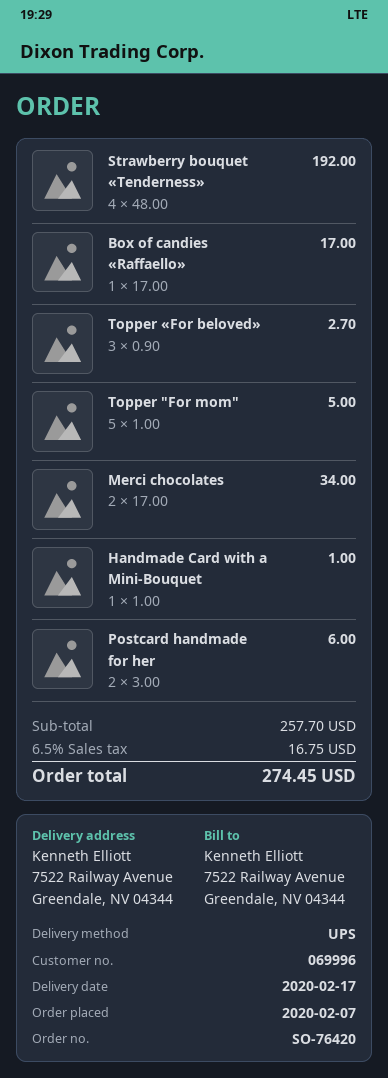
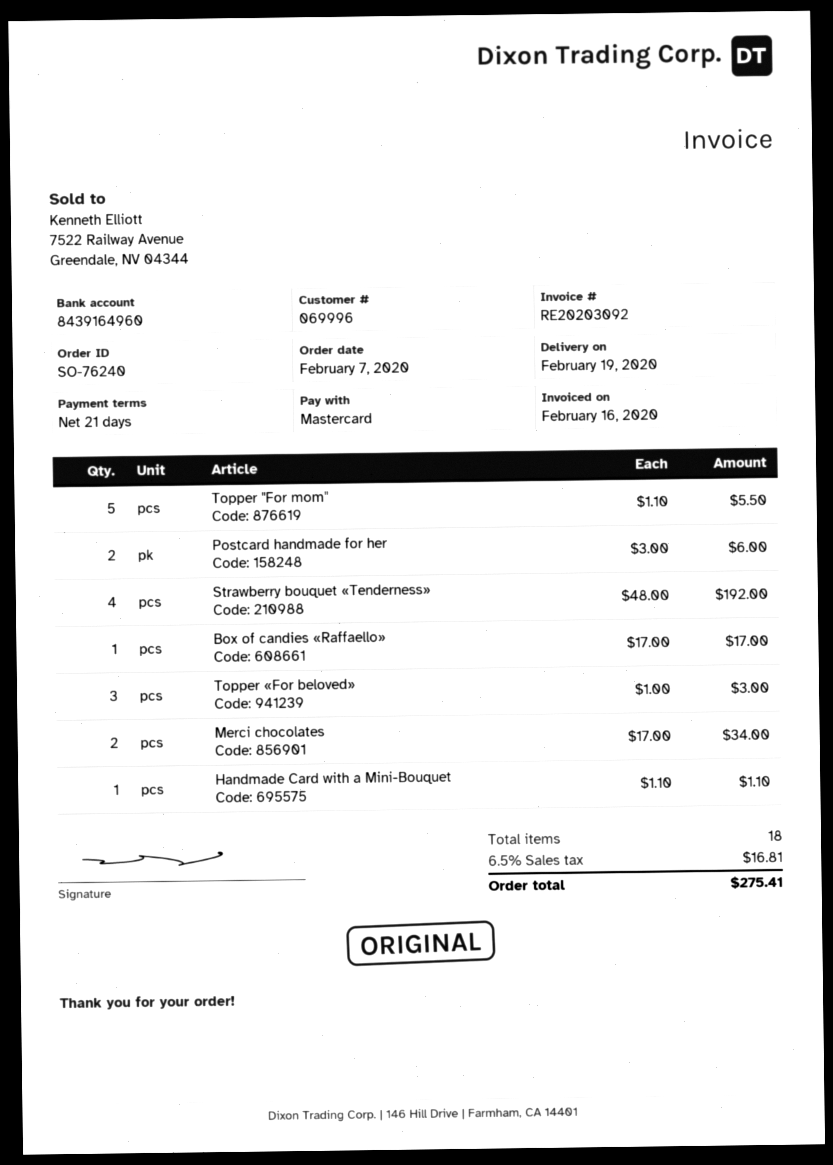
order number: SO-76420 -> SO-76240
delivery date: 2020-02-17 -> 2020-02-19
Topper «For beloved»: 3 x 0.90 = 2.70 -> 3 x 1.00 = 3.00
Topper "For mom": 5 x 1.00 = 5.00 -> 5 x 1.10 = 5.50
Handmade Card with a Mini-Bouquet: 1 x 1.00 = 1.00 -> 1 x 1.10 = 1.10
tax: 6.5% = 16.75 -> 6.5% = 16.81
total: 274.45 -> 275.41

